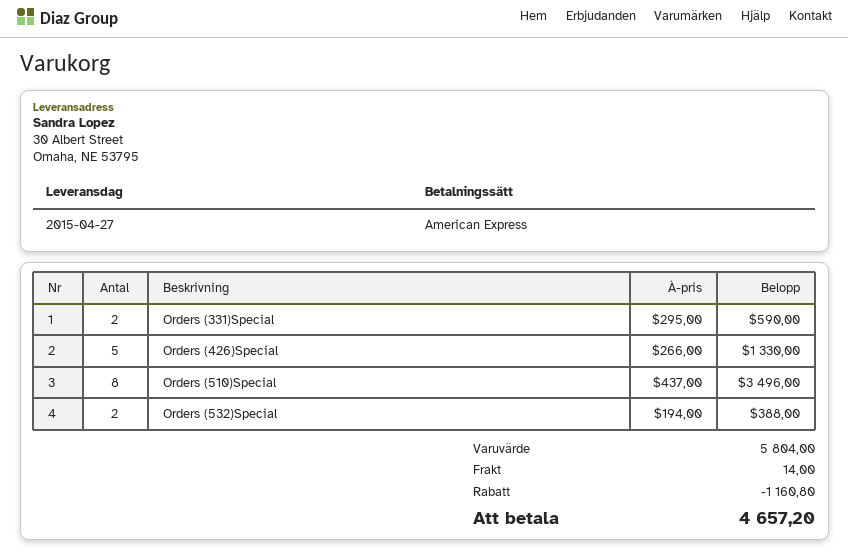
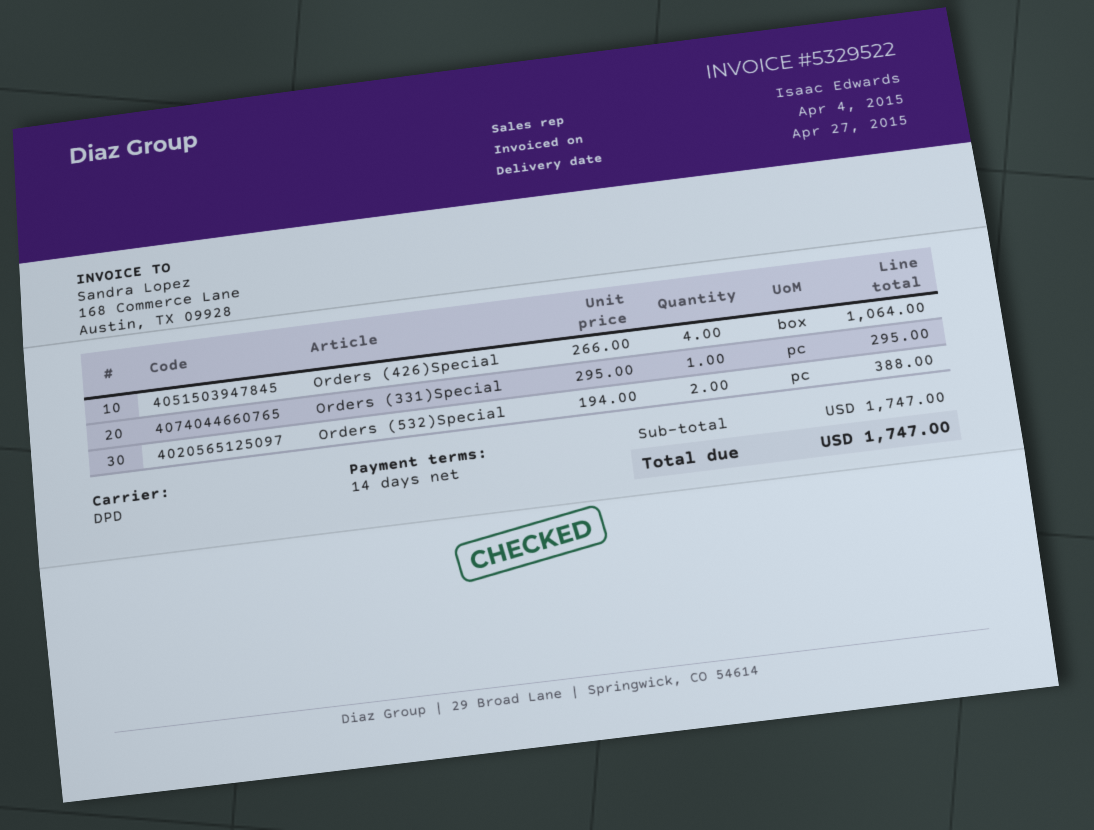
Orders (331)Special: 2 x 295.00 = 590.00 -> 1 x 295.00 = 295.00
Orders (426)Special: 5 x 266.00 = 1330.00 -> 4 x 266.00 = 1064.00
Orders (510)Special: 8 x 437.00 = 3496.00 -> none
subtotal: 5804.00 -> 1747.00
discount: 1160.80 -> none
shipping: 14.00 -> none
total: 4657.20 -> 1747.00

